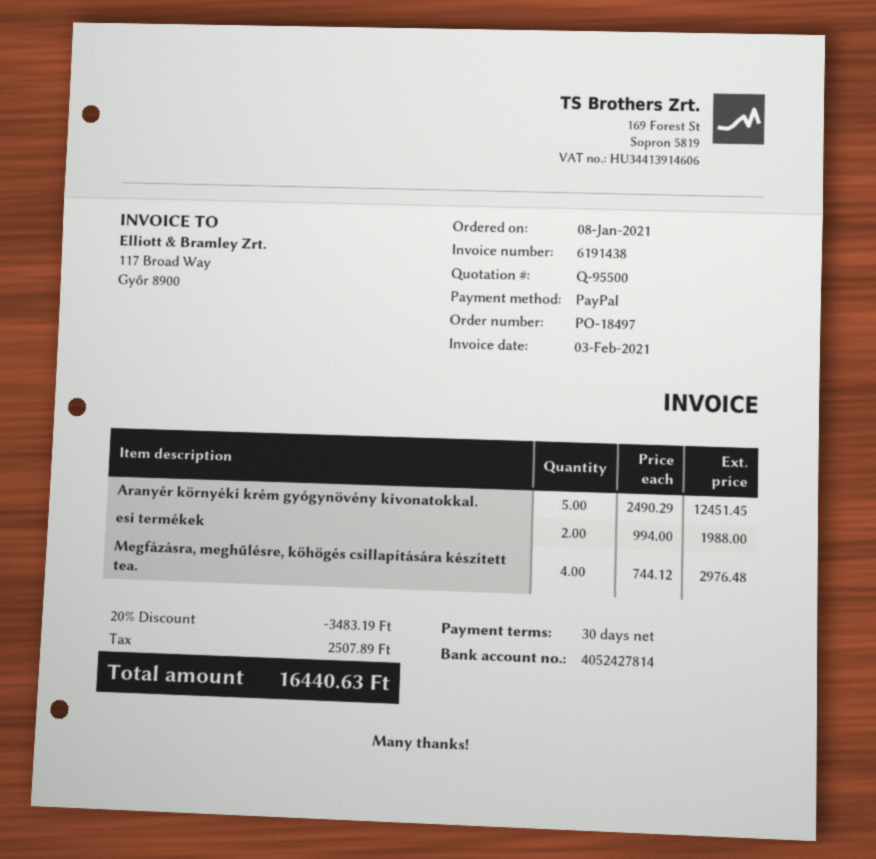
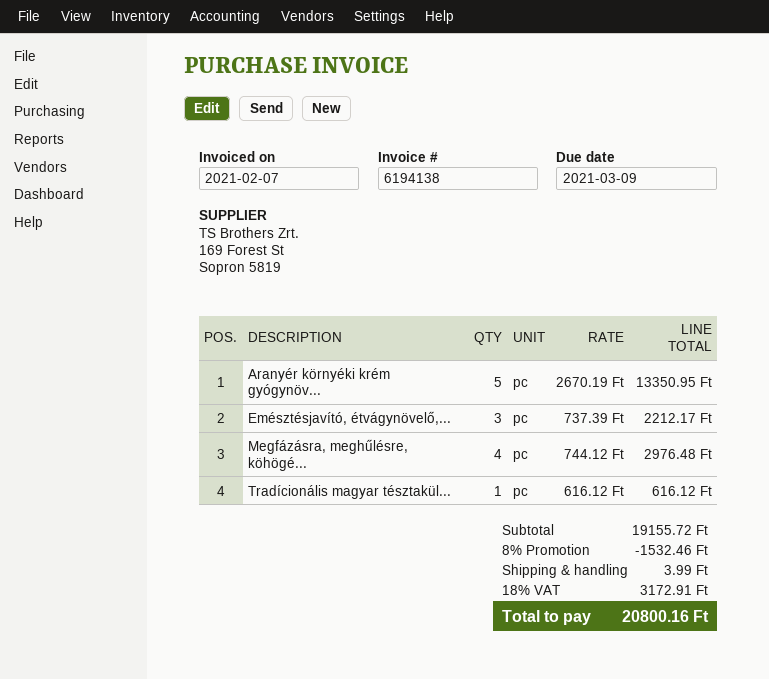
invoice number: 6191438 -> 6194138
invoice date: 2021-02-03 -> 2021-02-07
Aranyér környéki krém gyógynövény kivonatokkal.: 5 x 2490.29 = 12451.45 -> 5 x 2670.19 = 13350.95
esi termékek: 2 x 994.00 = 1988.00 -> none
Emésztésjavító, étvágynövelő,...: none -> 3 x 737.39 = 2212.17
Tradícionális magyar tésztakül...: none -> 1 x 616.12 = 616.12
discount: 20% = 3483.19 -> 8% = 1532.46
shipping: none -> 3.99
tax: 2507.89 -> 3172.91
total: 16440.63 -> 20800.16

